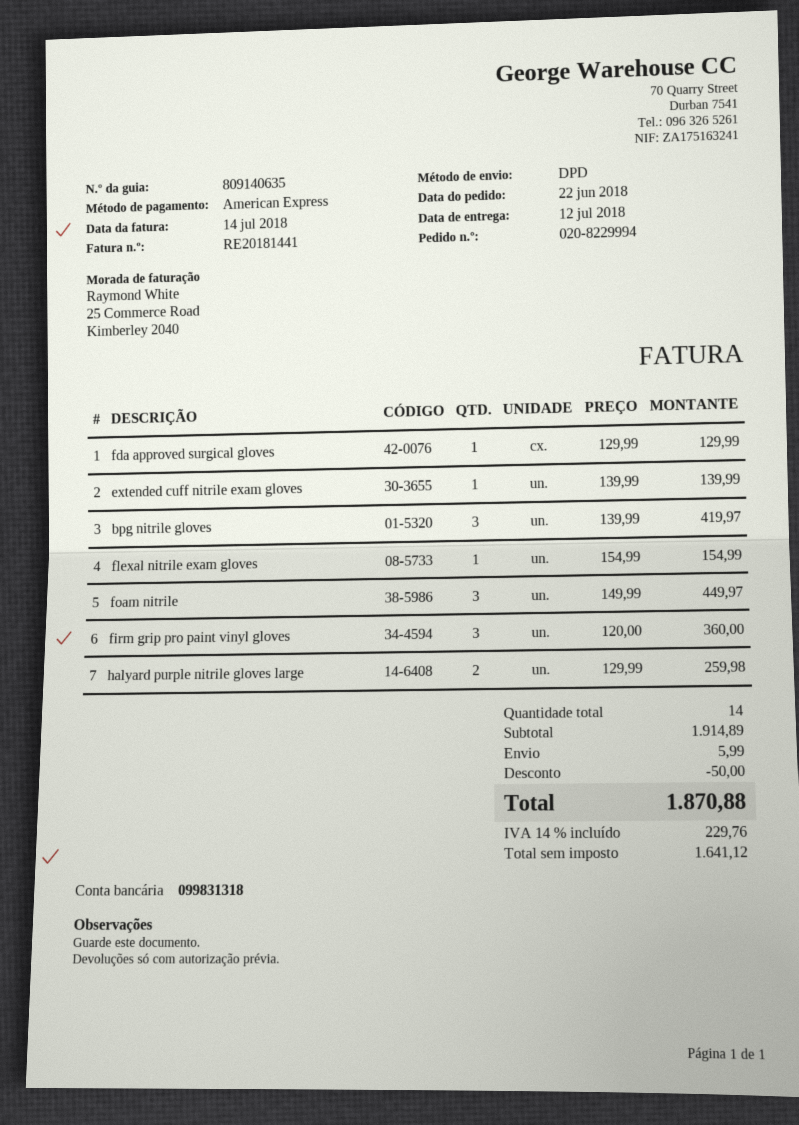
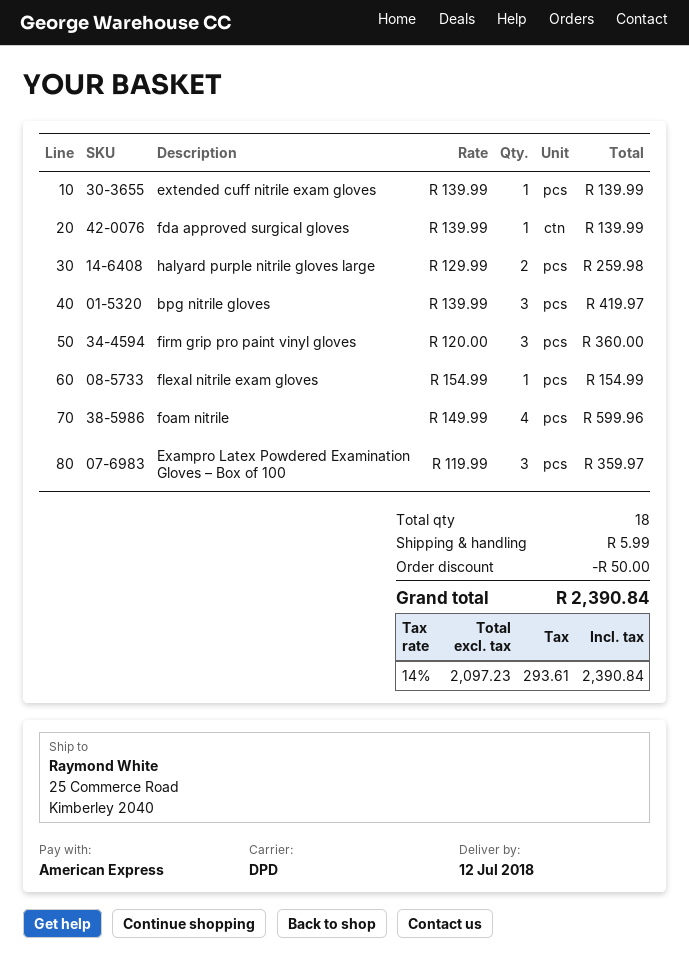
fda approved surgical gloves: 1 x 129.99 = 129.99 -> 1 x 139.99 = 139.99
foam nitrile: 3 x 149.99 = 449.97 -> 4 x 149.99 = 599.96
Exampro Latex Powdered Examination Gloves – Box of 100: none -> 3 x 119.99 = 359.97
total quantity: 14 -> 18
net: 1641.12 -> 2097.23
tax: 14% = 229.76 -> 14% = 293.61
total: 1870.88 -> 2390.84

